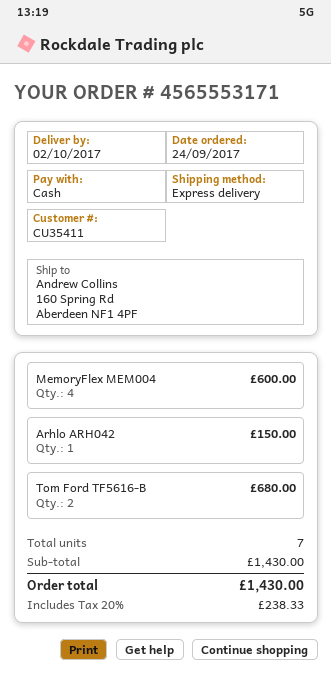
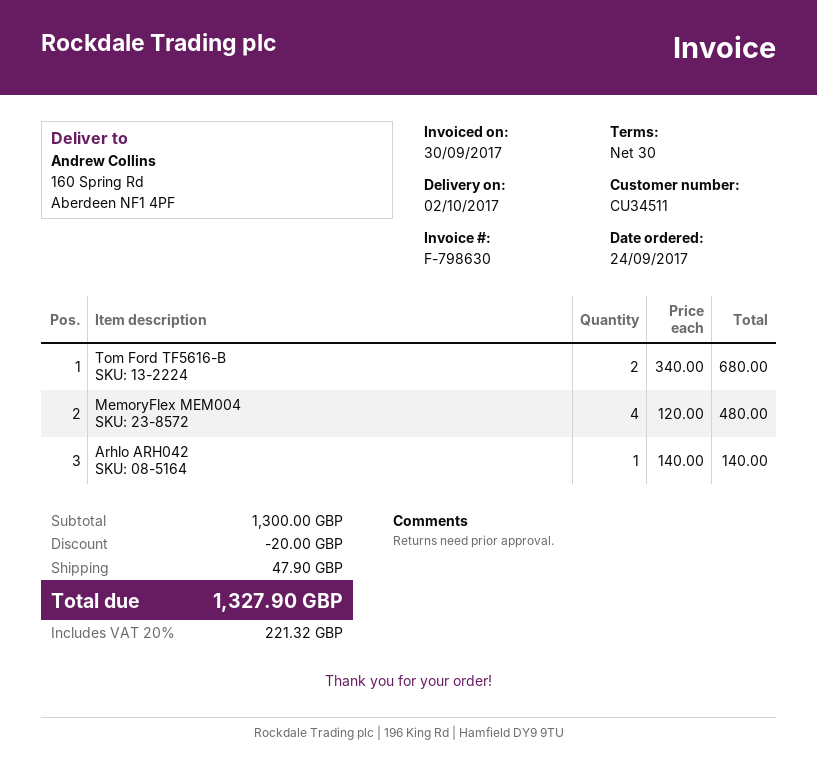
customer number: CU35411 -> CU34511
MemoryFlex MEM004: 4 for 600.00 -> 4 for 480.00
Arhlo ARH042: 1 for 150.00 -> 1 for 140.00
subtotal: 1430.00 -> 1300.00
discount: none -> 20.00
shipping: none -> 47.90
tax: 20% = 238.33 -> 20% = 221.32
total: 1430.00 -> 1327.90

